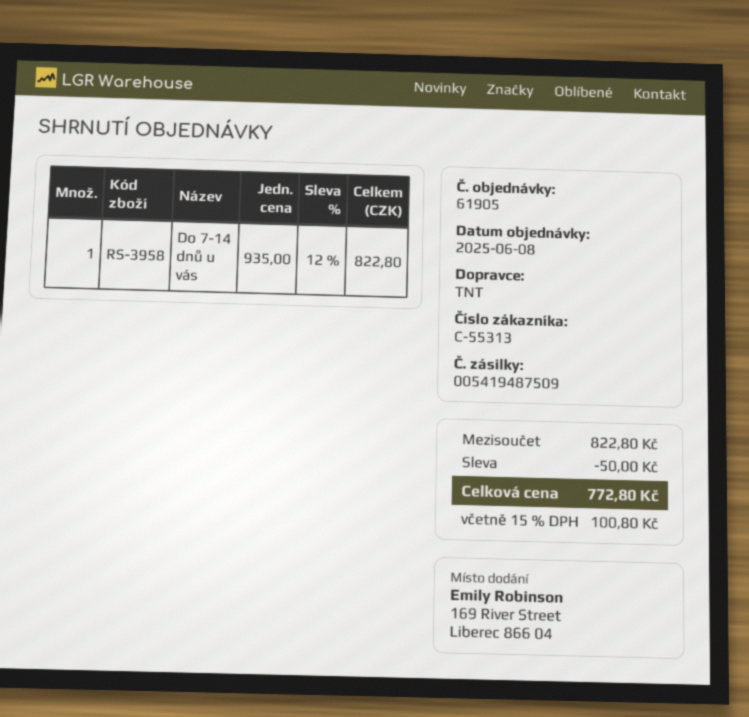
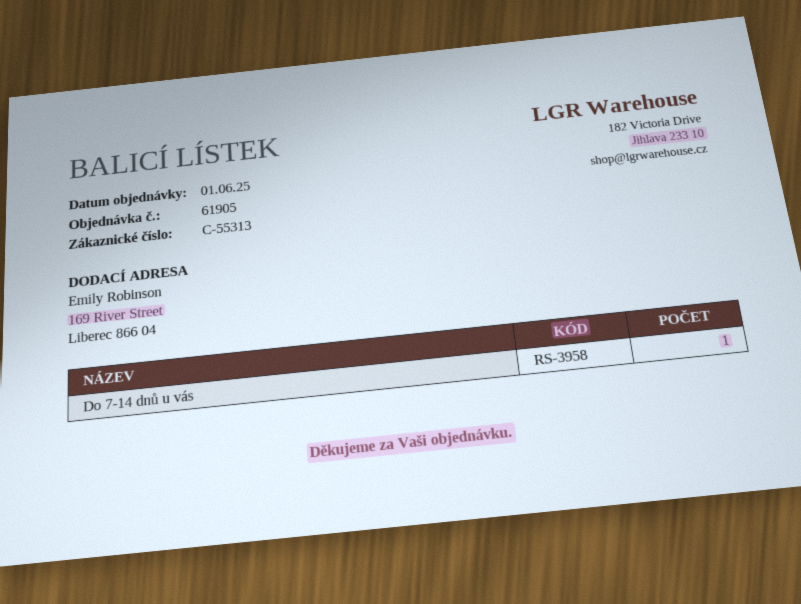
order date: 2025-06-08 -> 2025-06-01

